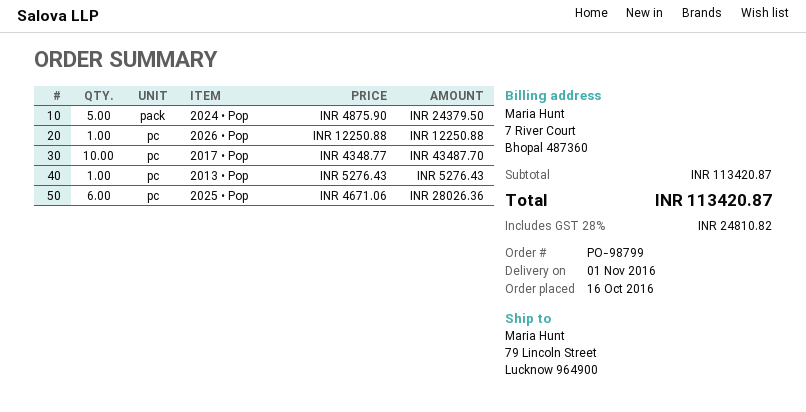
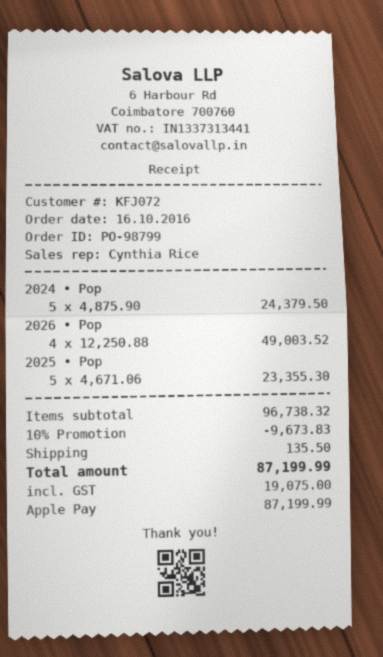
2026 • Pop: 1 x 12250.88 = 12250.88 -> 4 x 12250.88 = 49003.52
2017 • Pop: 10 x 4348.77 = 43487.70 -> none
2013 • Pop: 1 x 5276.43 = 5276.43 -> none
2025 • Pop: 6 x 4671.06 = 28026.36 -> 5 x 4671.06 = 23355.30
subtotal: 113420.87 -> 96738.32
discount: none -> 10% = 9673.83
shipping: none -> 135.50
tax: 24810.82 -> 19075.00
total: 113420.87 -> 87199.99

